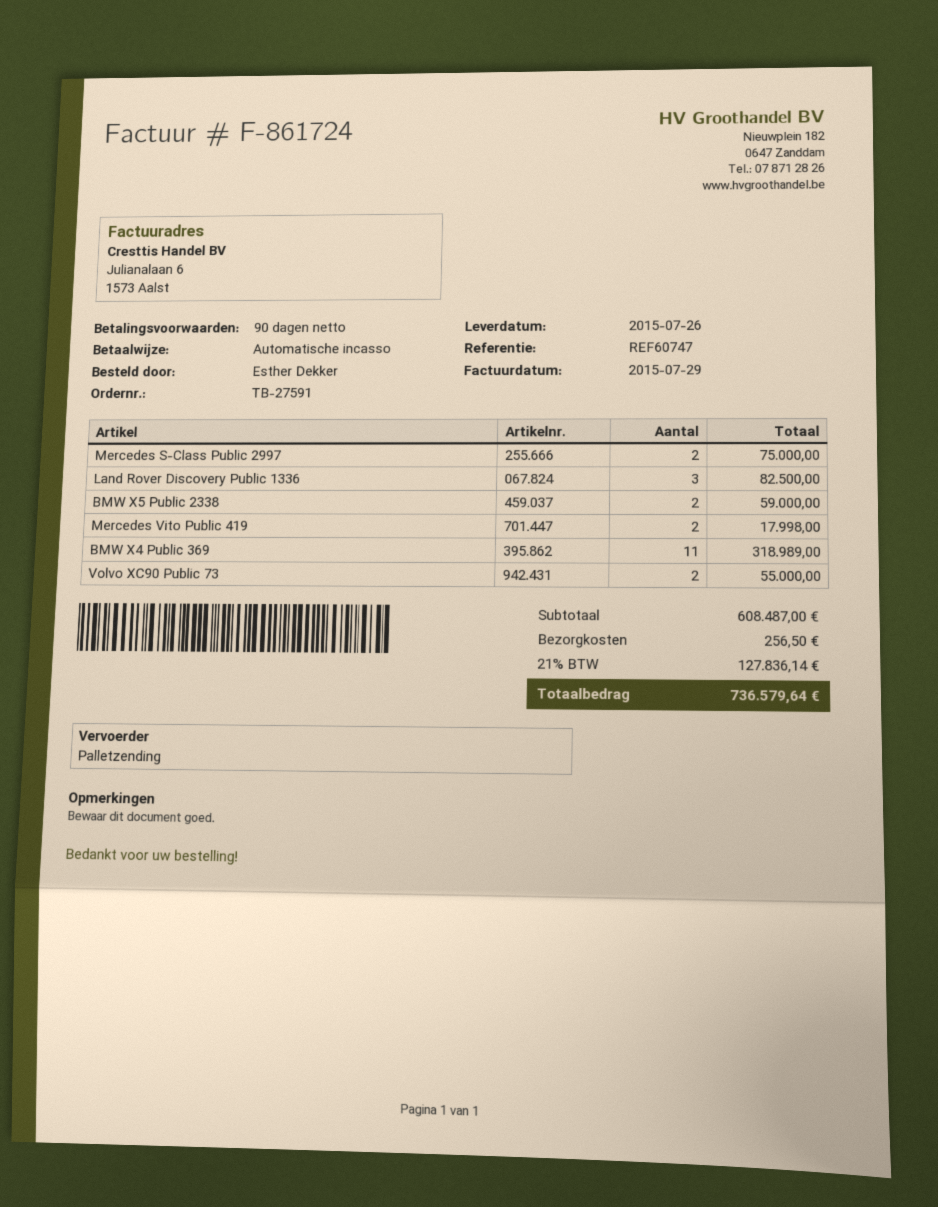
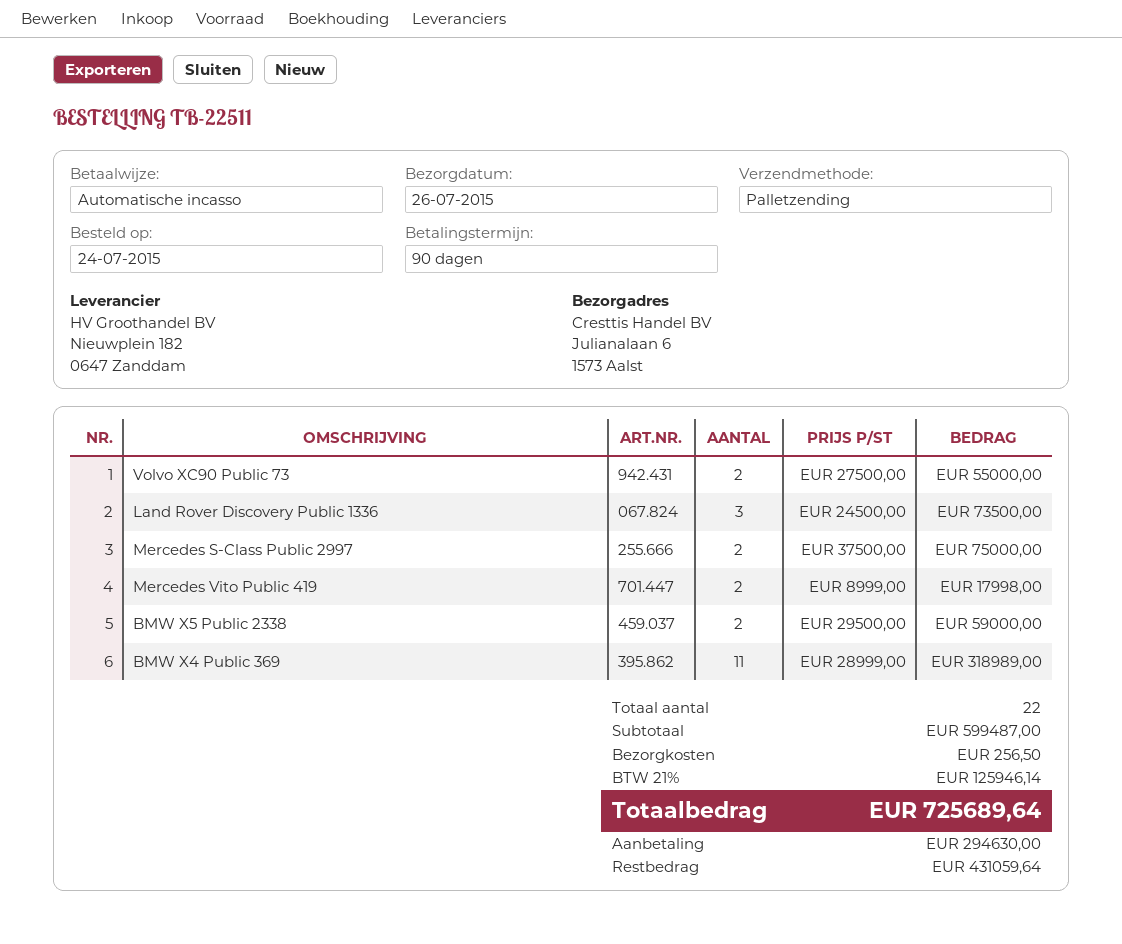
order number: TB-27591 -> TB-22511
Land Rover Discovery Public 1336: 3 for 82500.00 -> 3 for 73500.00
subtotal: 608487.00 -> 599487.00
tax: 21% = 127836.14 -> 21% = 125946.14
total: 736579.64 -> 725689.64

